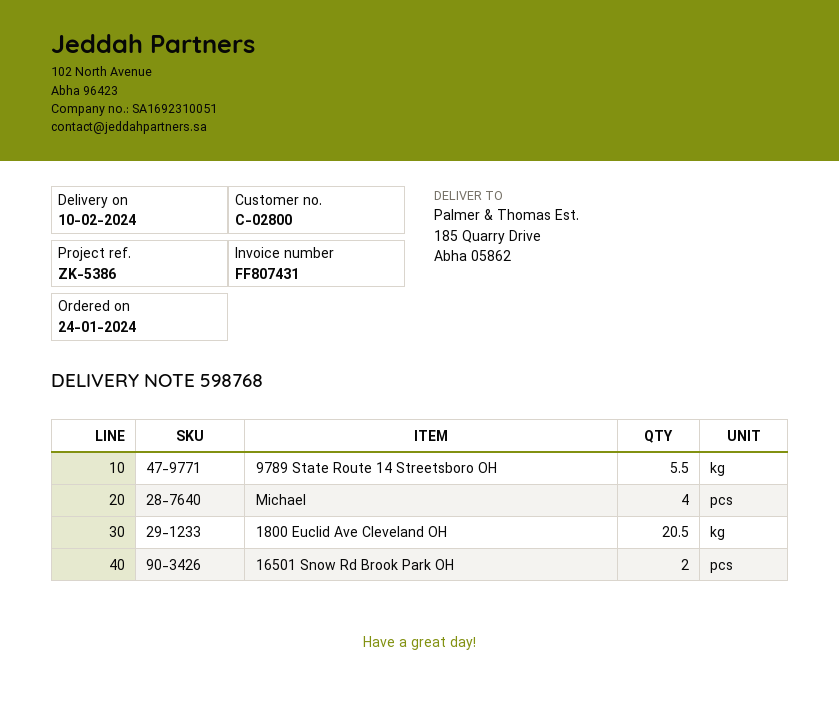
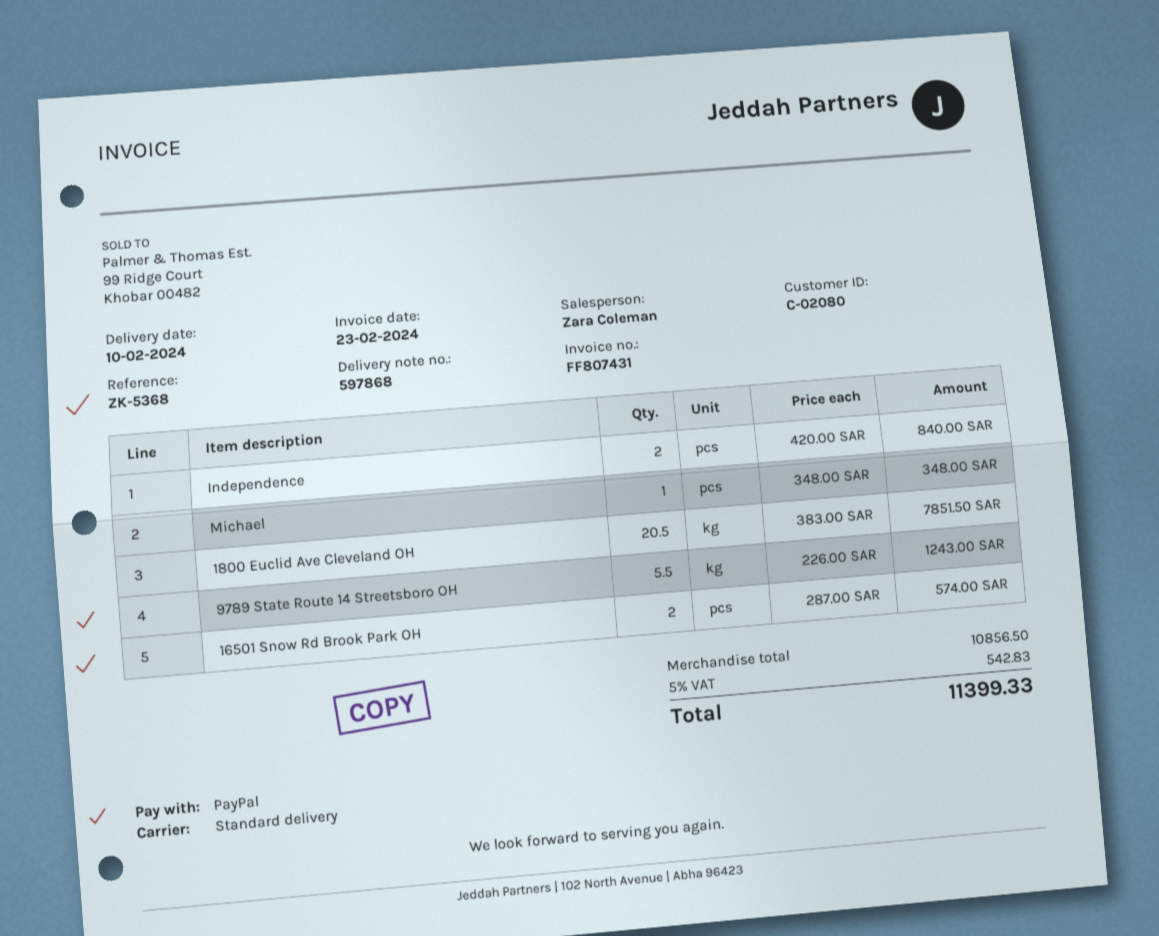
delivery note number: 598768 -> 597868
customer number: C-02800 -> C-02080
reference: ZK-5386 -> ZK-5368
Michael: 4 -> 1
Independence: none -> 2

